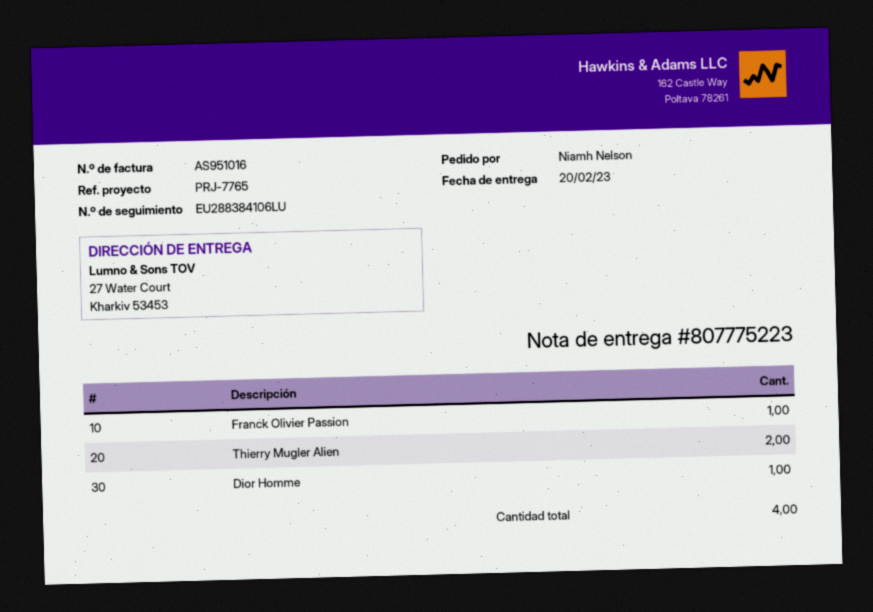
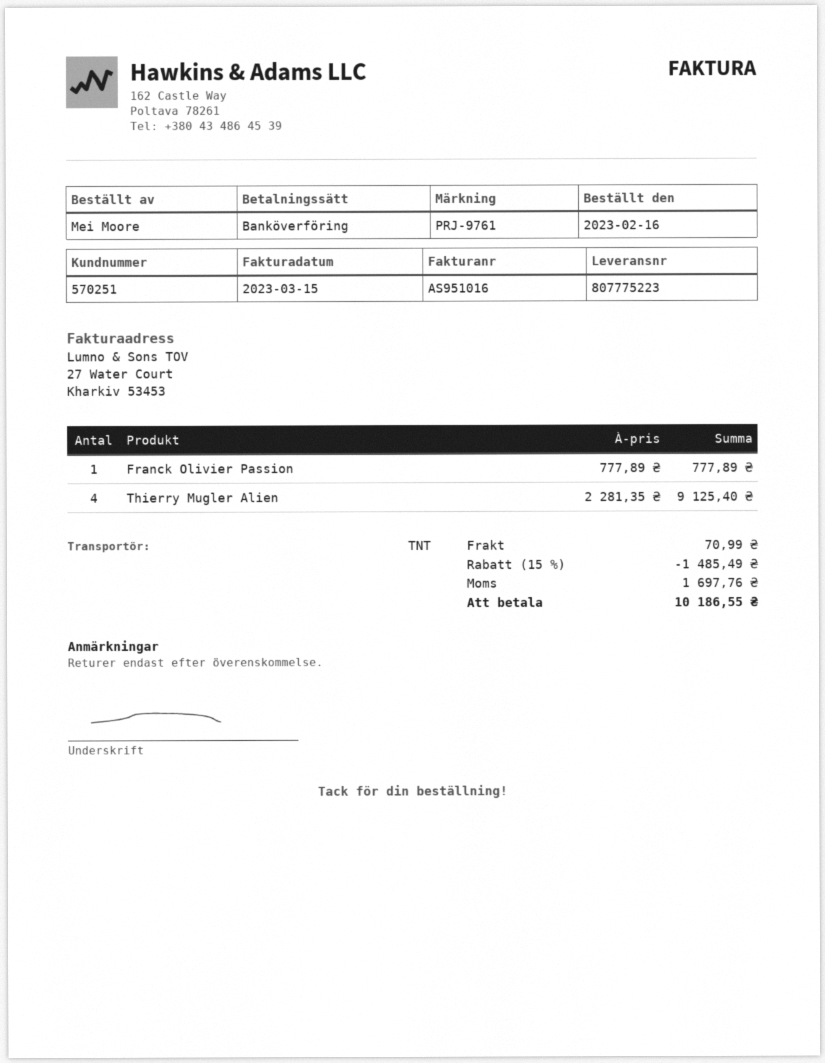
reference: PRJ-7765 -> PRJ-9761
ordered by: Niamh Nelson -> Mei Moore
Thierry Mugler Alien: 2 -> 4
Dior Homme: 1 -> none

